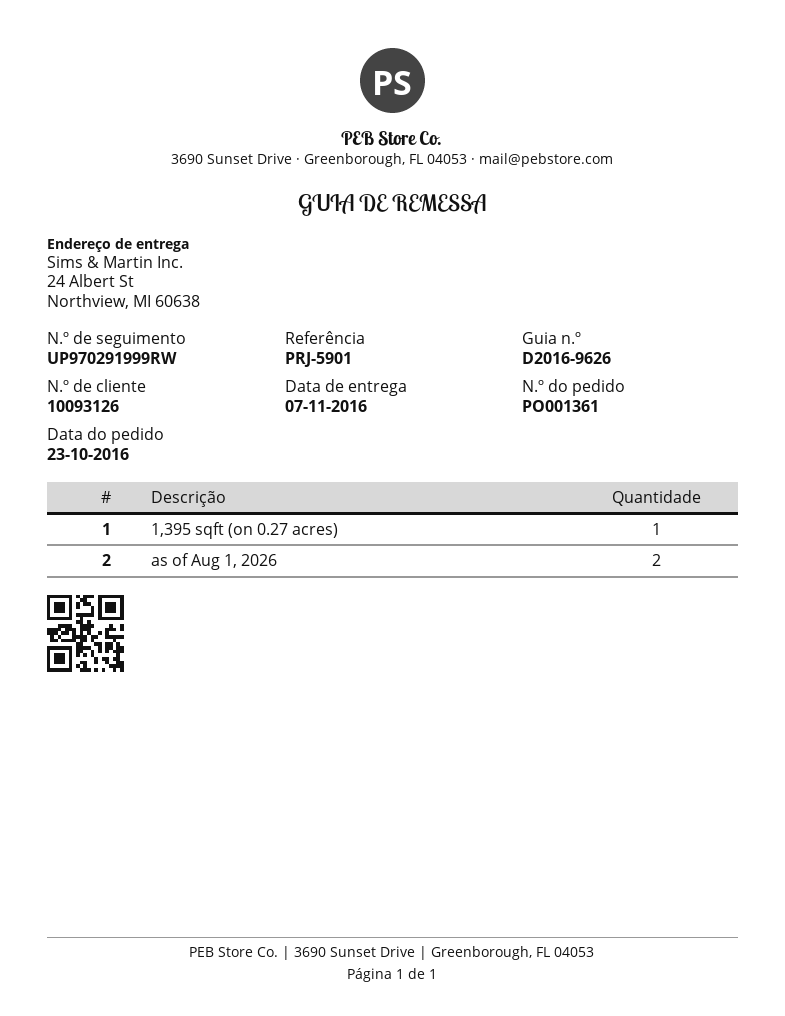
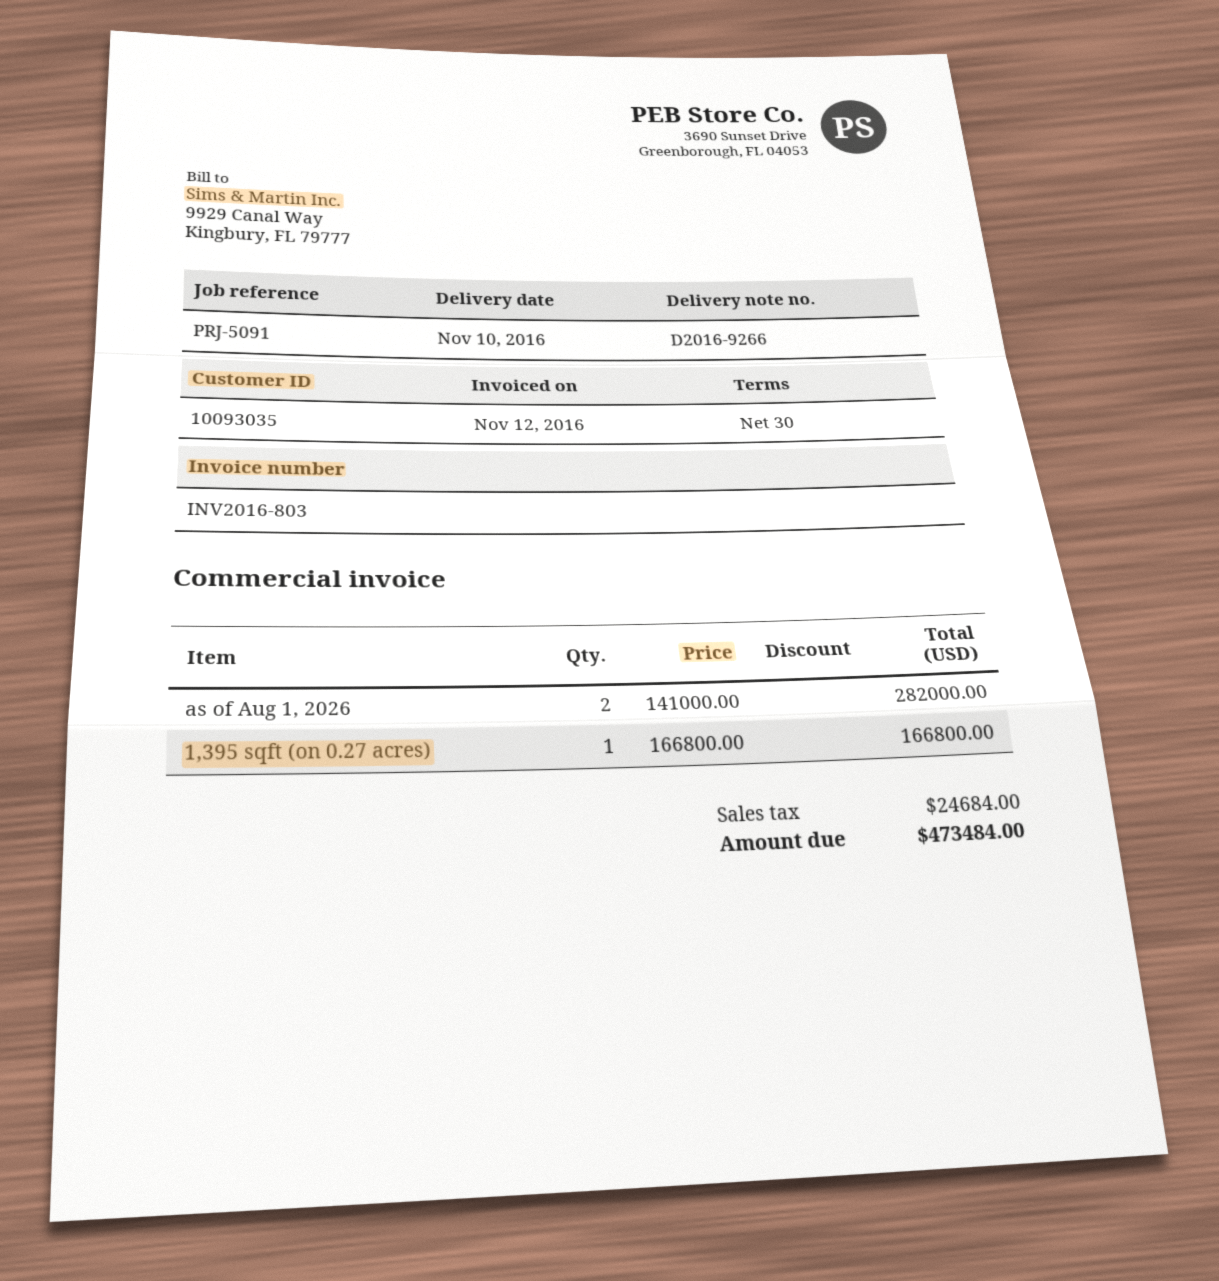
delivery note number: D2016-9626 -> D2016-9266
delivery date: 2016-11-07 -> 2016-11-10
customer number: 10093126 -> 10093035
reference: PRJ-5901 -> PRJ-5091

